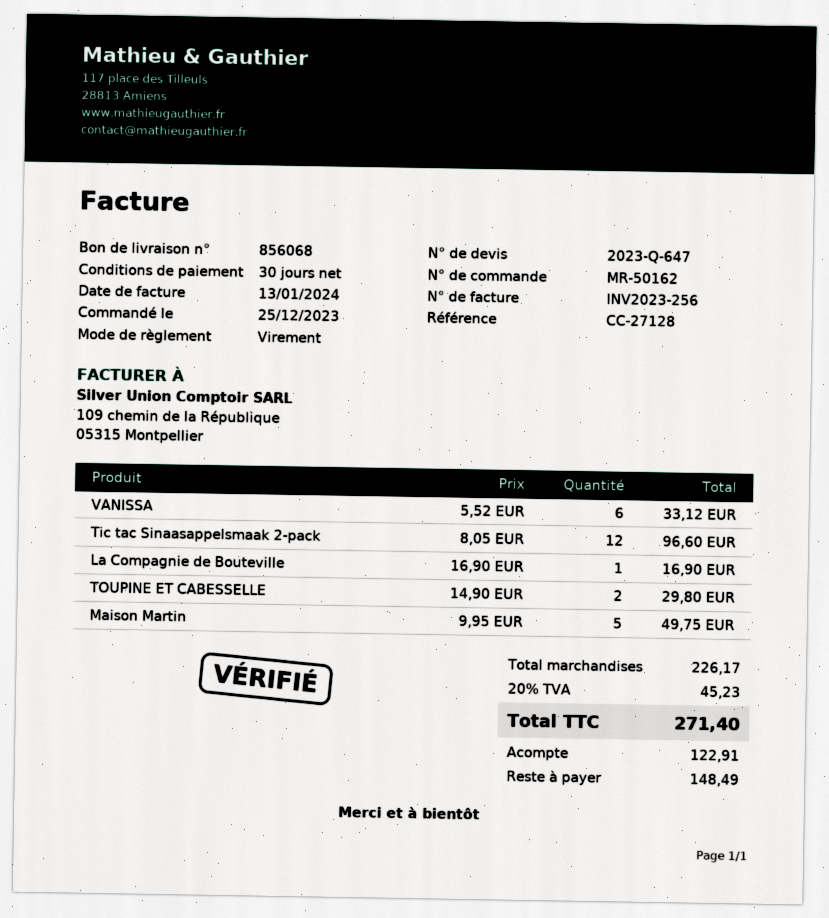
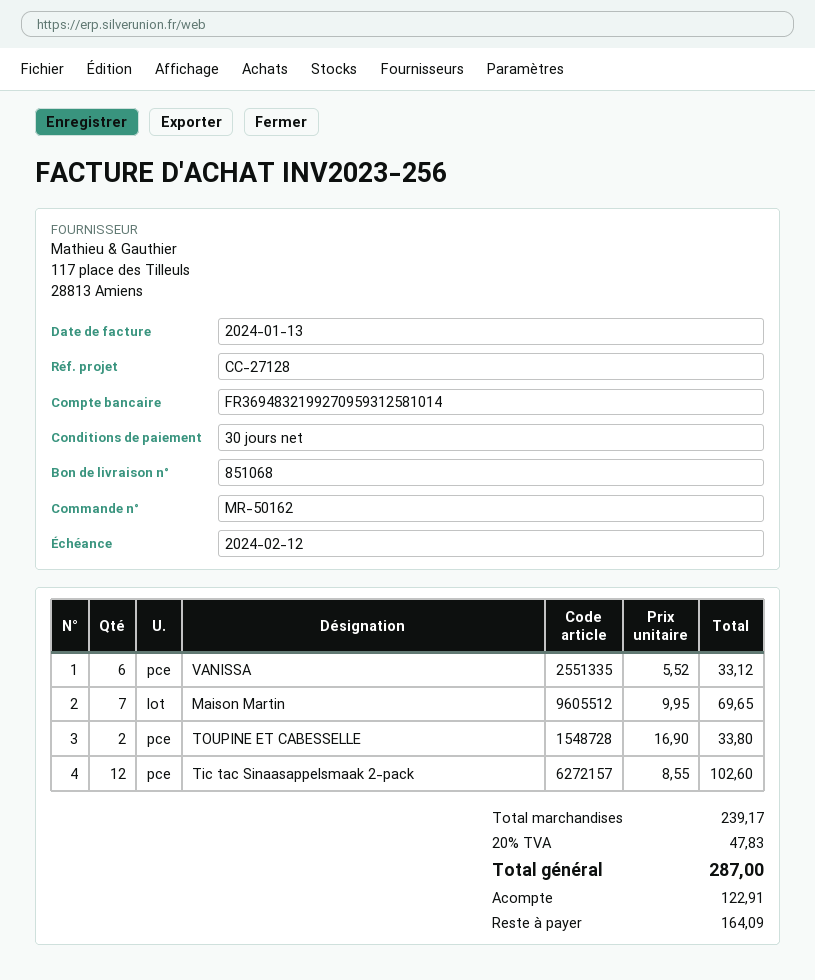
delivery note number: 856068 -> 851068
Tic tac Sinaasappelsmaak 2-pack: 12 x 8.05 = 96.60 -> 12 x 8.55 = 102.60
La Compagnie de Bouteville: 1 x 16.90 = 16.90 -> none
TOUPINE ET CABESSELLE: 2 x 14.90 = 29.80 -> 2 x 16.90 = 33.80
Maison Martin: 5 x 9.95 = 49.75 -> 7 x 9.95 = 69.65
subtotal: 226.17 -> 239.17
tax: 20% = 45.23 -> 20% = 47.83
total: 271.40 -> 287.00
balance: 148.49 -> 164.09

